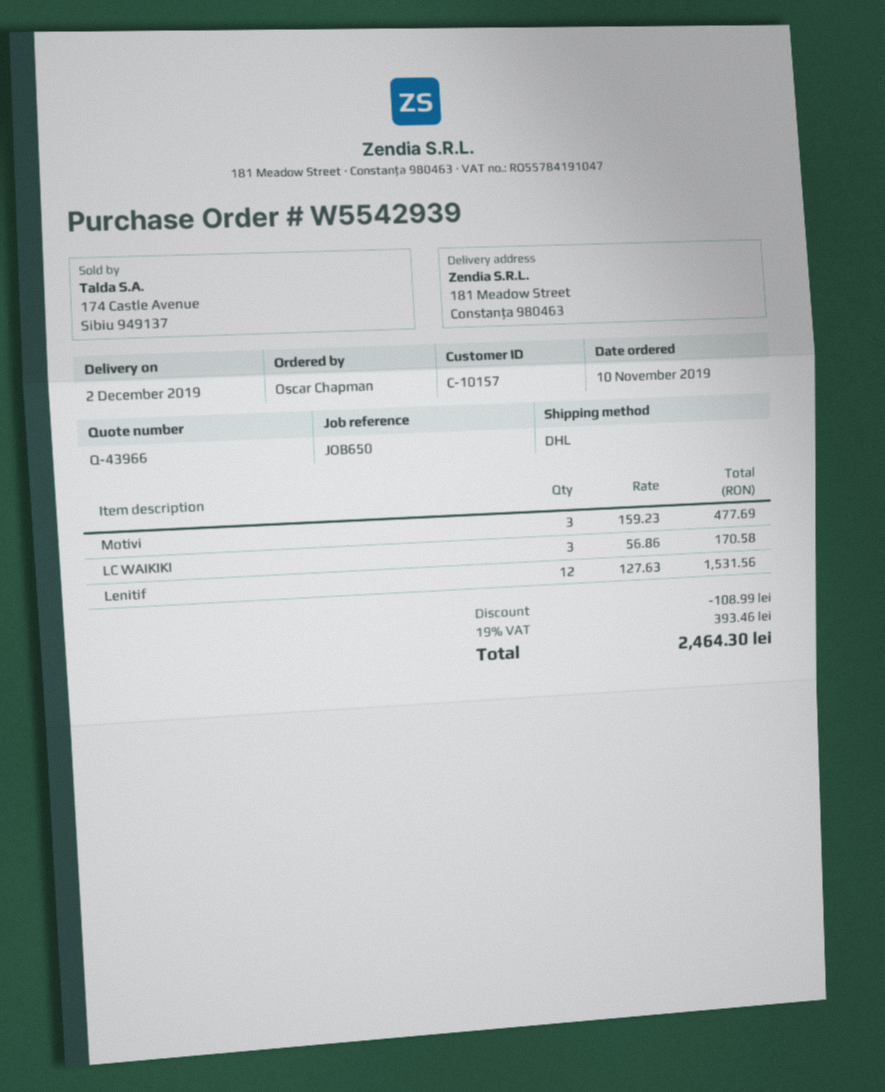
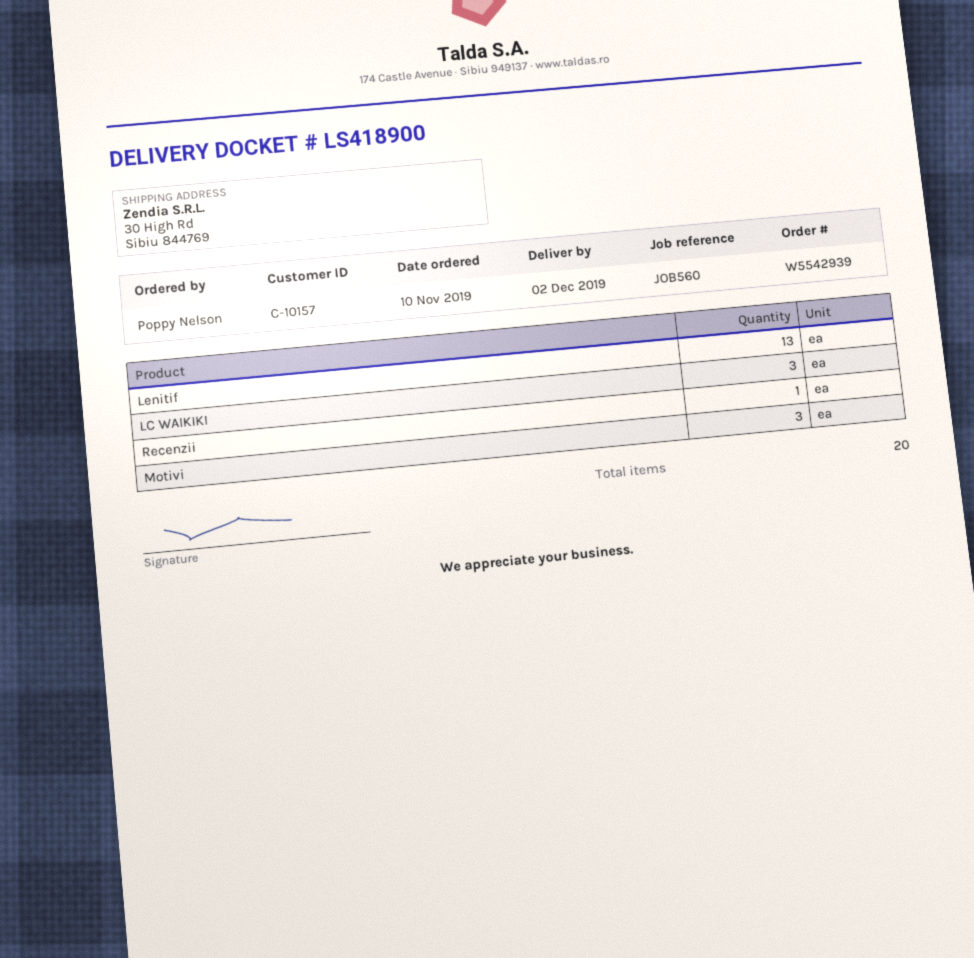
reference: JOB650 -> JOB560
ordered by: Oscar Chapman -> Poppy Nelson
ship to: 181 Meadow Street, Constanța 980463 -> 30 High Rd, Sibiu 844769
Lenitif: 12 -> 13
Recenzii: none -> 1

